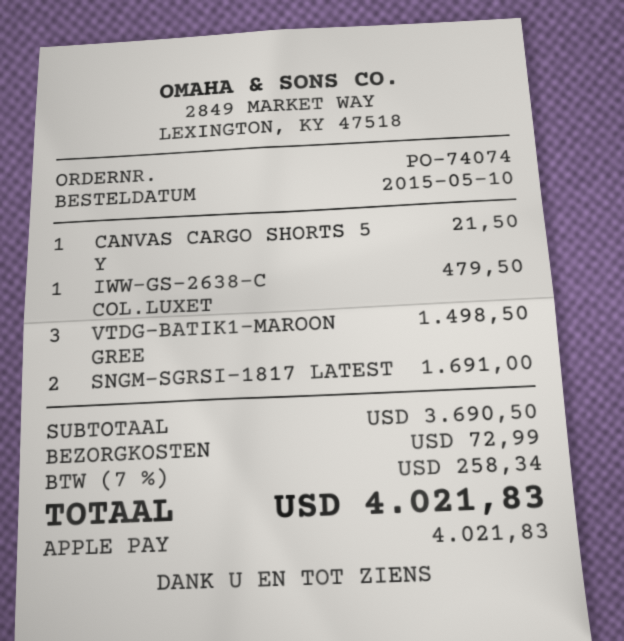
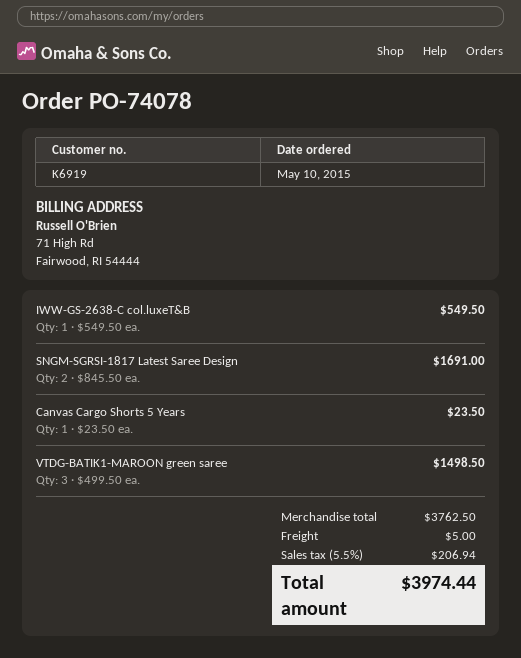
order number: PO-74074 -> PO-74078
CANVAS CARGO SHORTS 5 Y: 1 for 21.50 -> 1 for 23.50
IWW-GS-2638-C COL.LUXET: 1 for 479.50 -> 1 for 549.50
subtotal: 3690.50 -> 3762.50
shipping: 72.99 -> 5.00
tax: 7% = 258.34 -> 5.5% = 206.94
total: 4021.83 -> 3974.44

